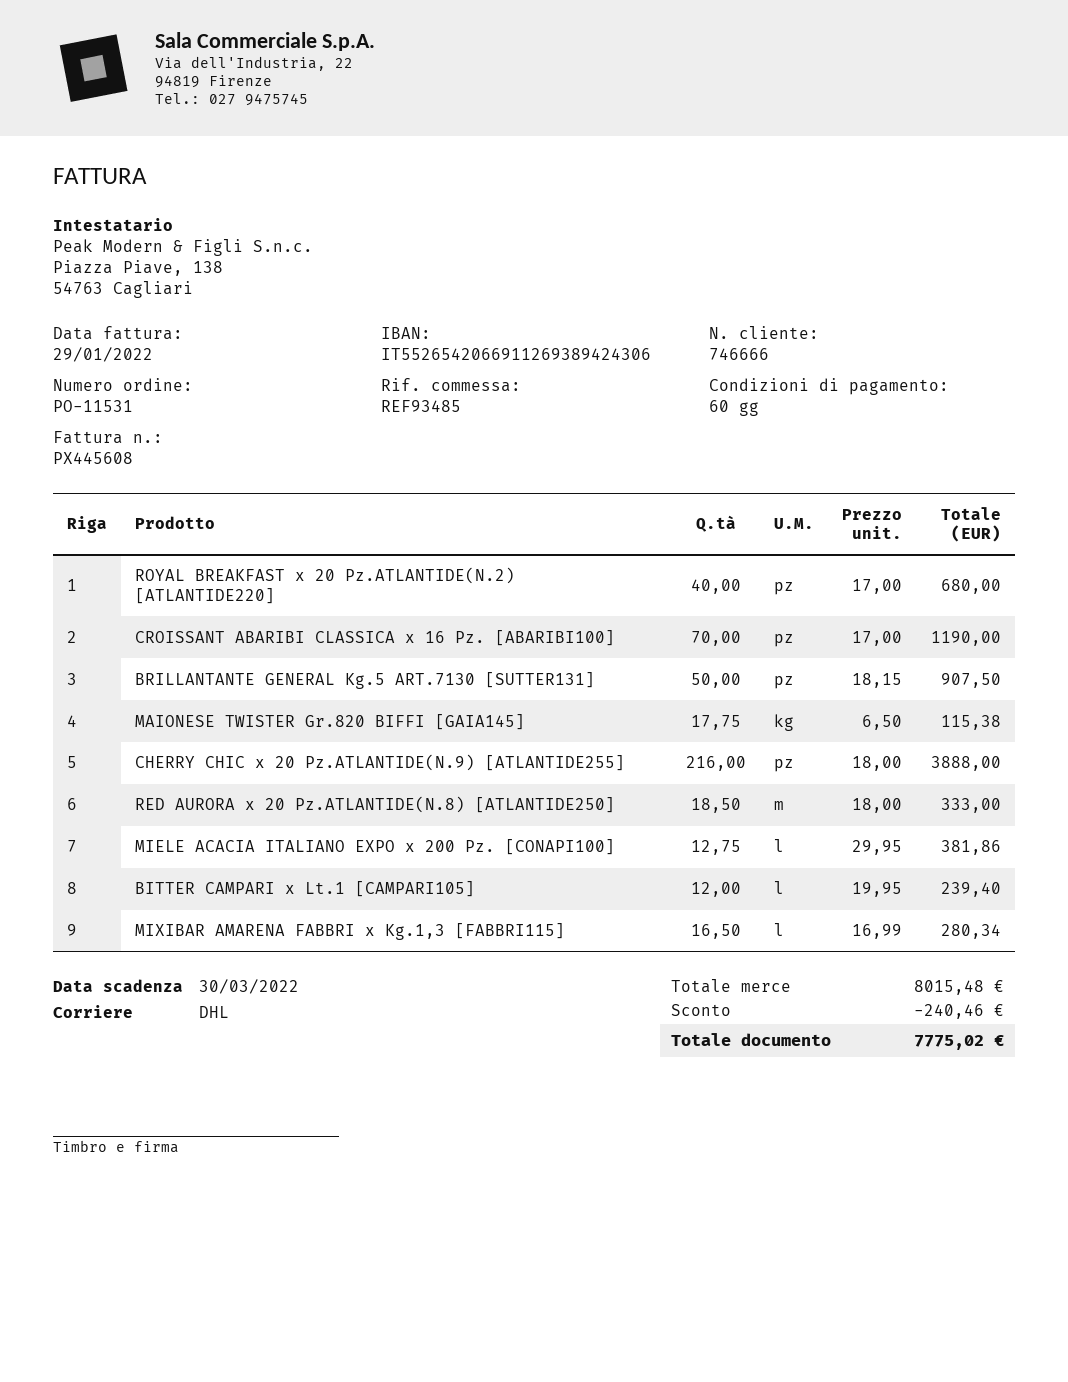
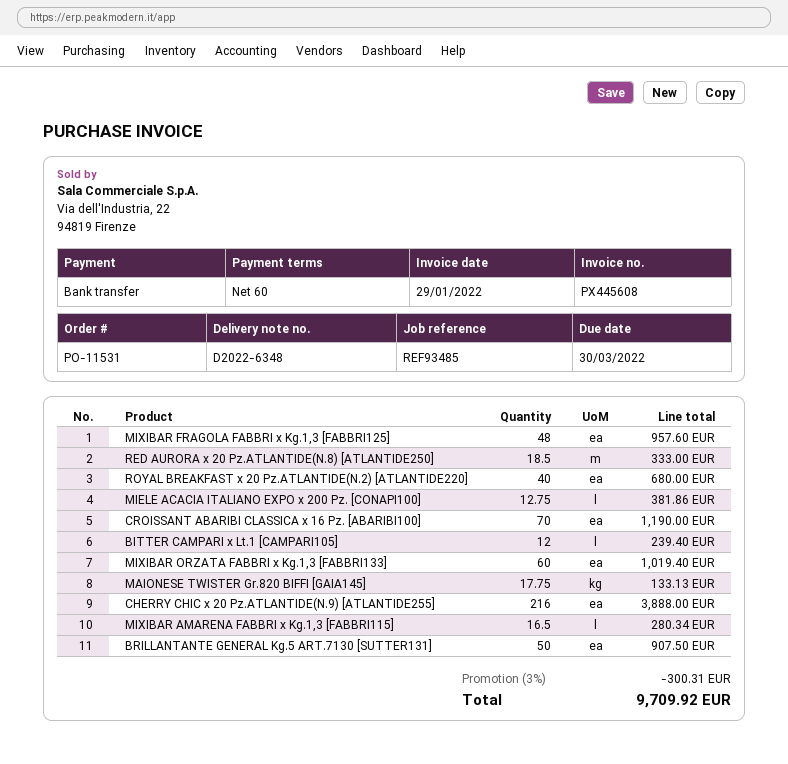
MAIONESE TWISTER Gr.820 BIFFI [GAIA145]: 17.75 for 115.38 -> 17.75 for 133.13
MIXIBAR FRAGOLA FABBRI x Kg.1,3 [FABBRI125]: none -> 48 for 957.60
MIXIBAR ORZATA FABBRI x Kg.1,3 [FABBRI133]: none -> 60 for 1019.40
discount: 240.46 -> 300.31
total: 7775.02 -> 9709.92

